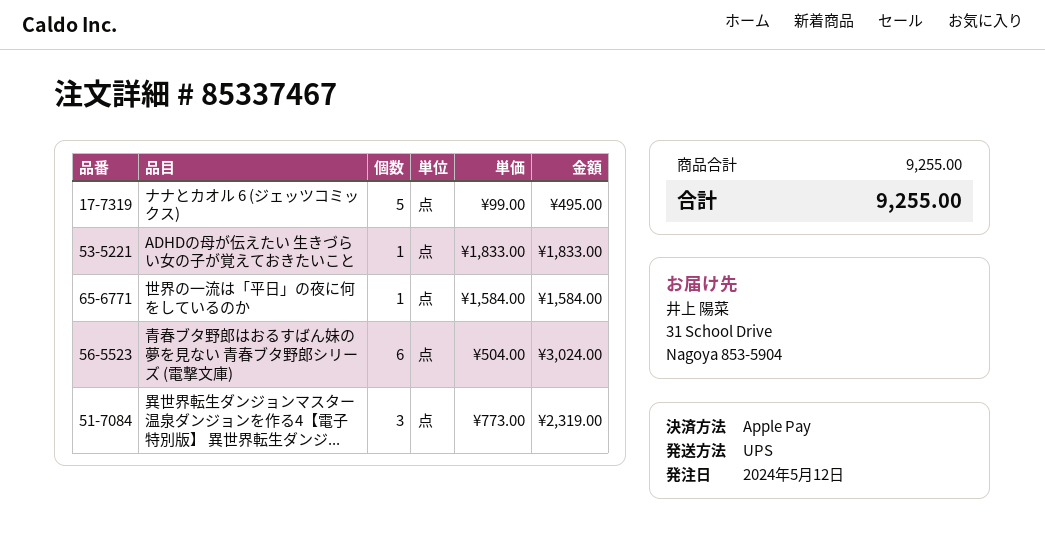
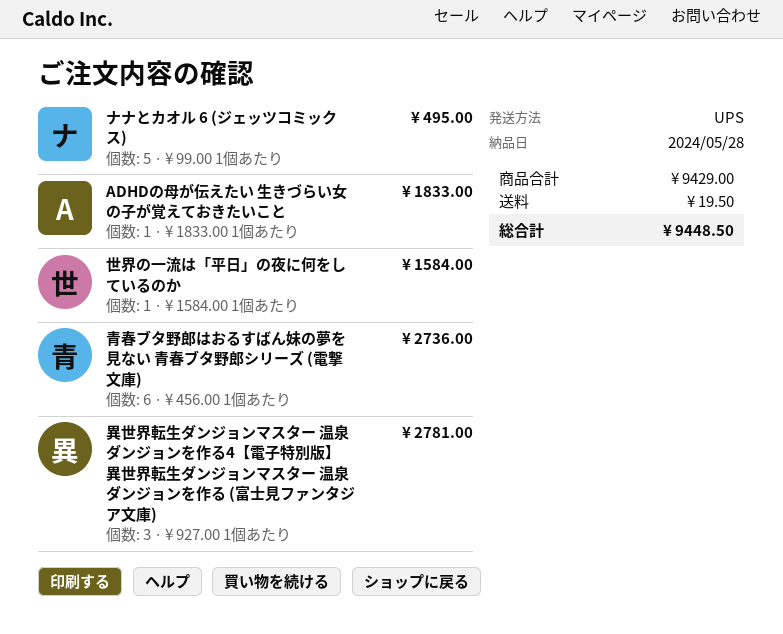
青春ブタ野郎はおるすばん妹の夢を見ない 青春ブタ野郎シリーズ (電撃文庫): 6 x 504.00 = 3024.00 -> 6 x 456.00 = 2736.00
異世界転生ダンジョンマスター 温泉ダンジョンを作る4【電子特別版】 異世界転生ダンジ...: 3 x 773.00 = 2319.00 -> 3 x 927.00 = 2781.00
subtotal: 9255.00 -> 9429.00
shipping: none -> 19.50
total: 9255.00 -> 9448.50

